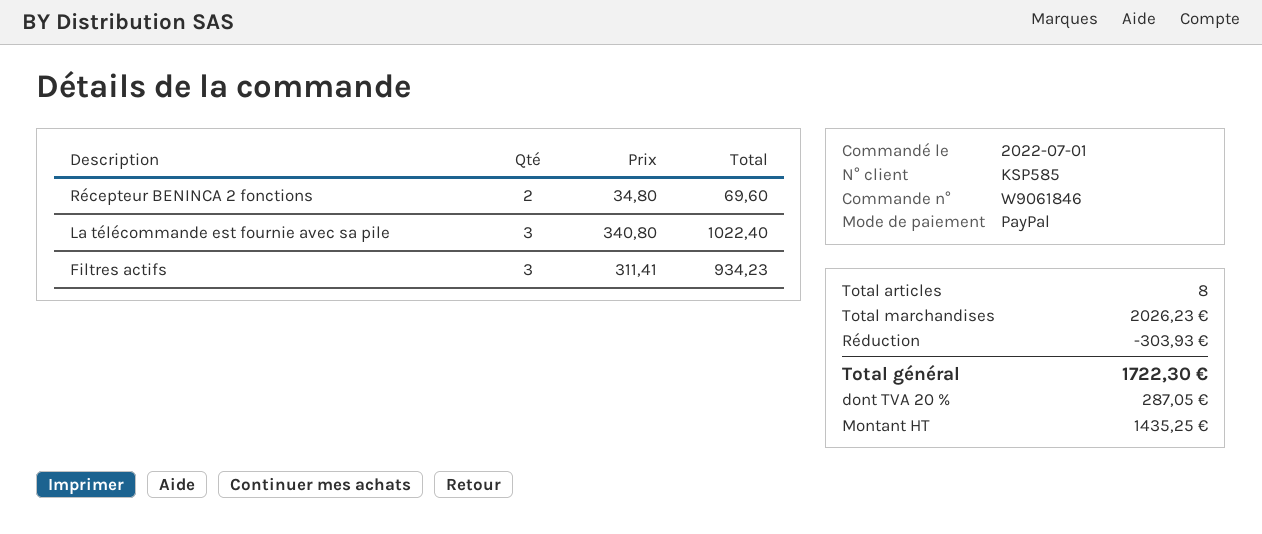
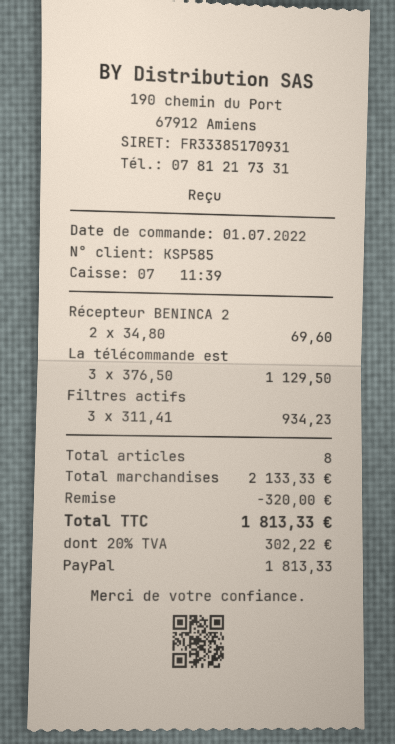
La télécommande est fournie avec sa pile: 3 x 340.80 = 1022.40 -> 3 x 376.50 = 1129.50
subtotal: 2026.23 -> 2133.33
discount: 303.93 -> 320.00
tax: 20% = 287.05 -> 20% = 302.22
total: 1722.30 -> 1813.33

